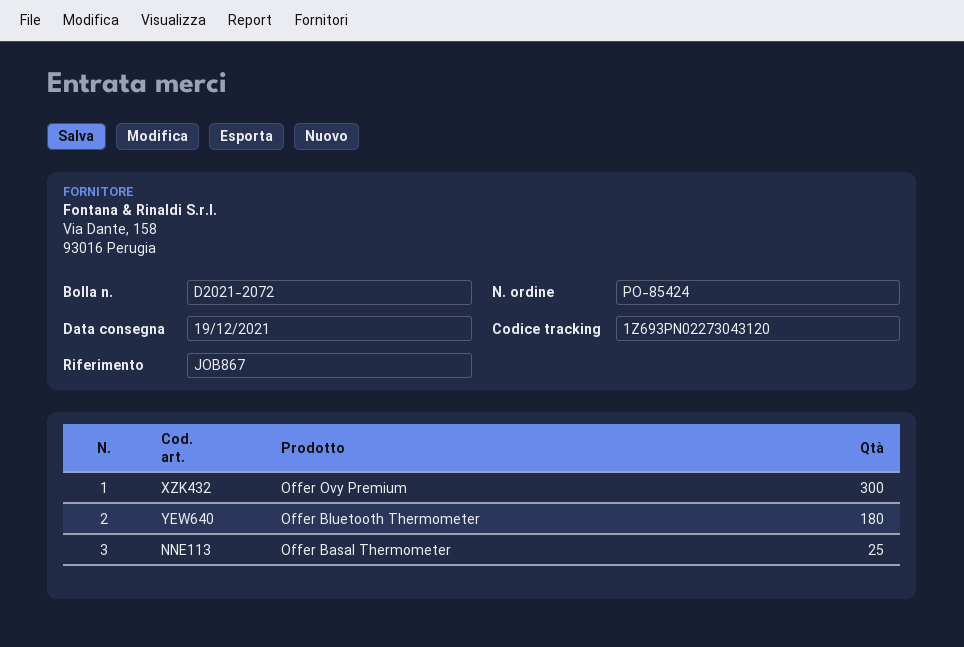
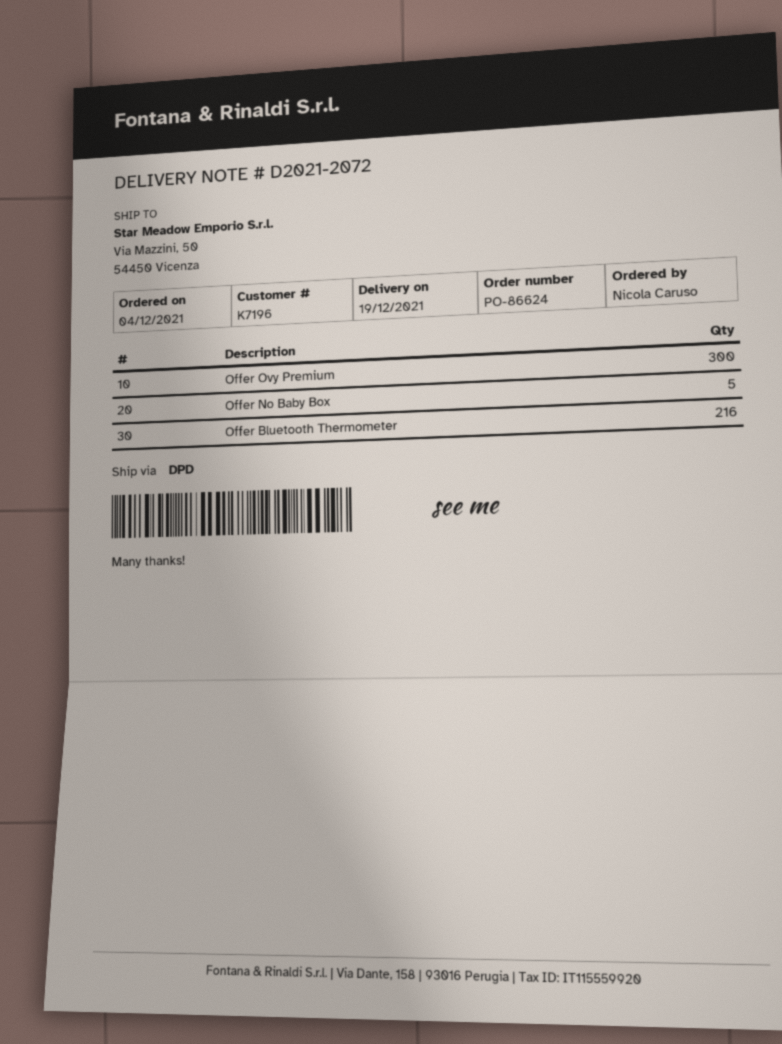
order number: PO-85424 -> PO-86624
Offer Bluetooth Thermometer: 180 -> 216
Offer Basal Thermometer: 25 -> none
Offer No Baby Box: none -> 5

